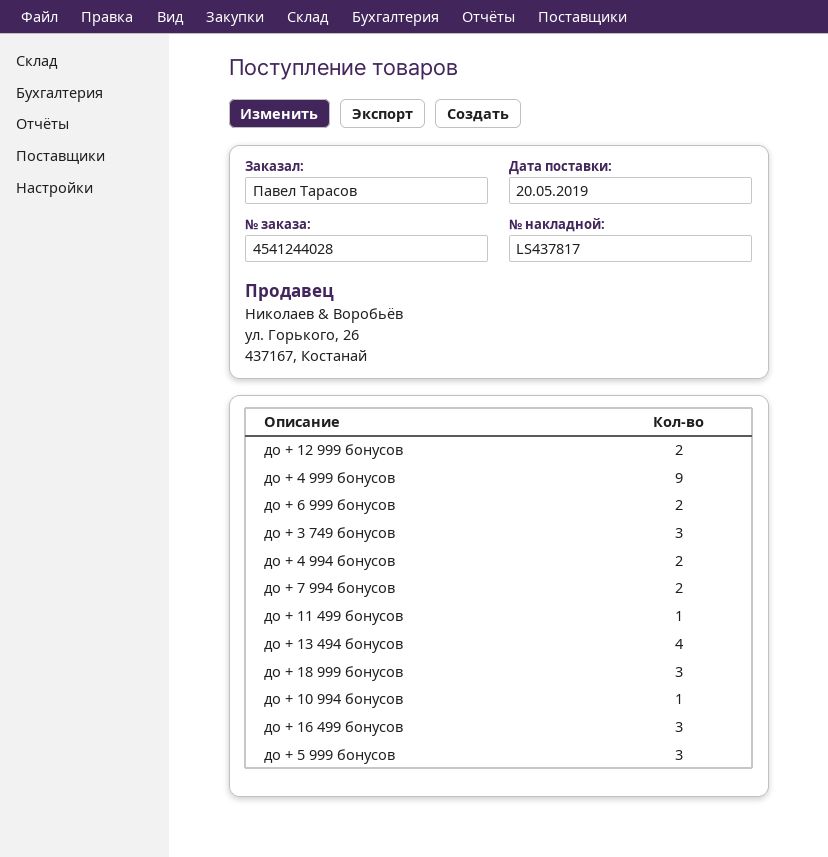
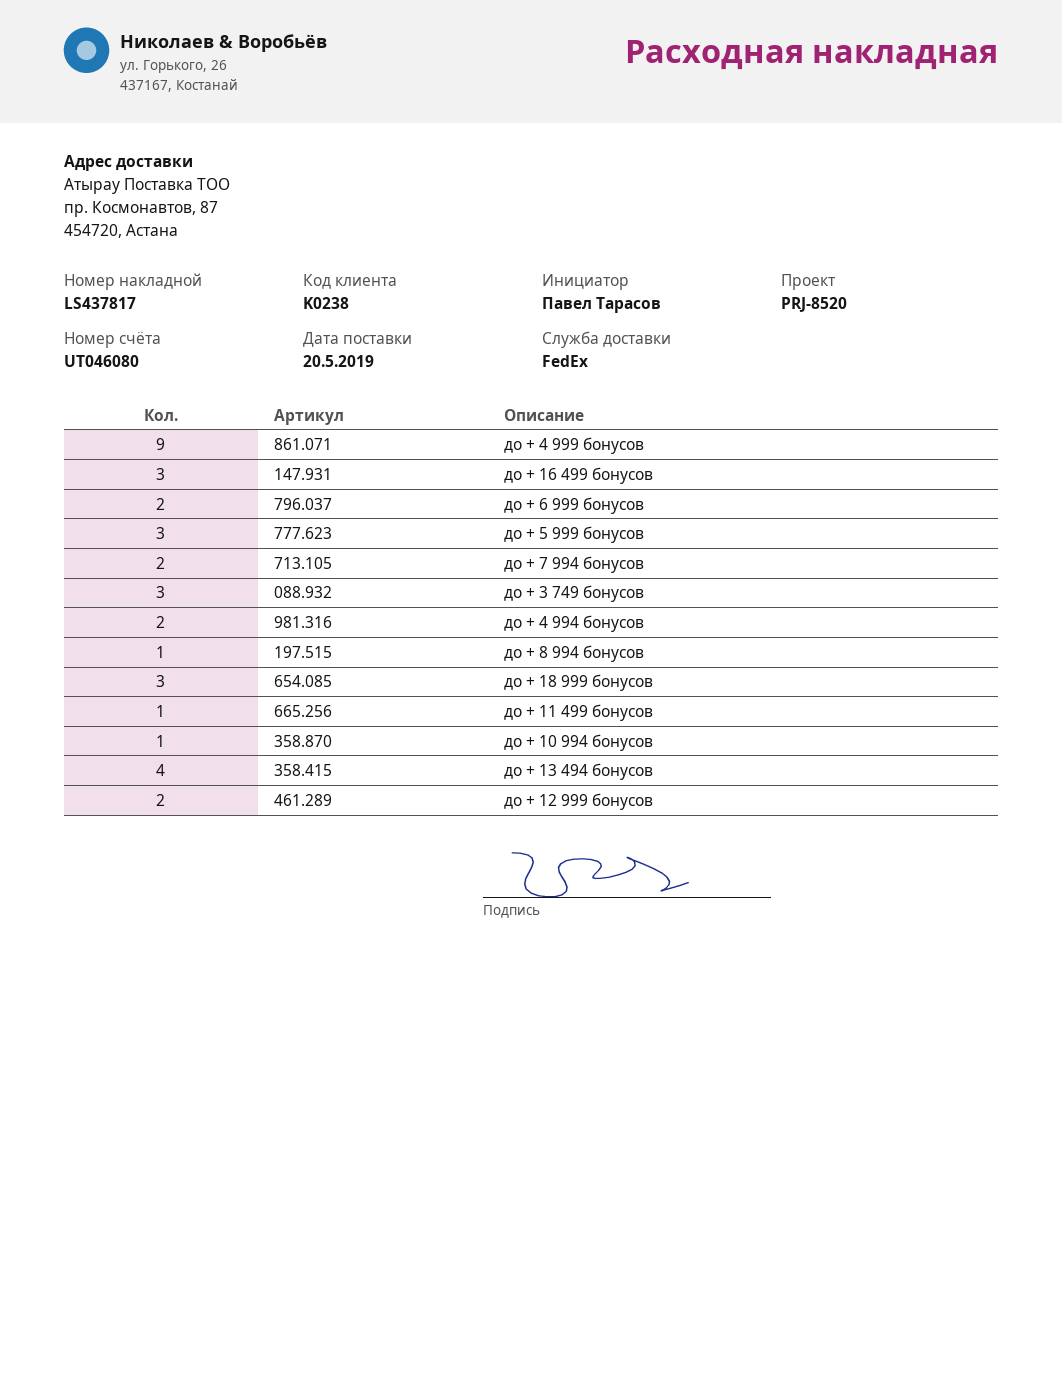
до + 8 994 бонусов: none -> 1

